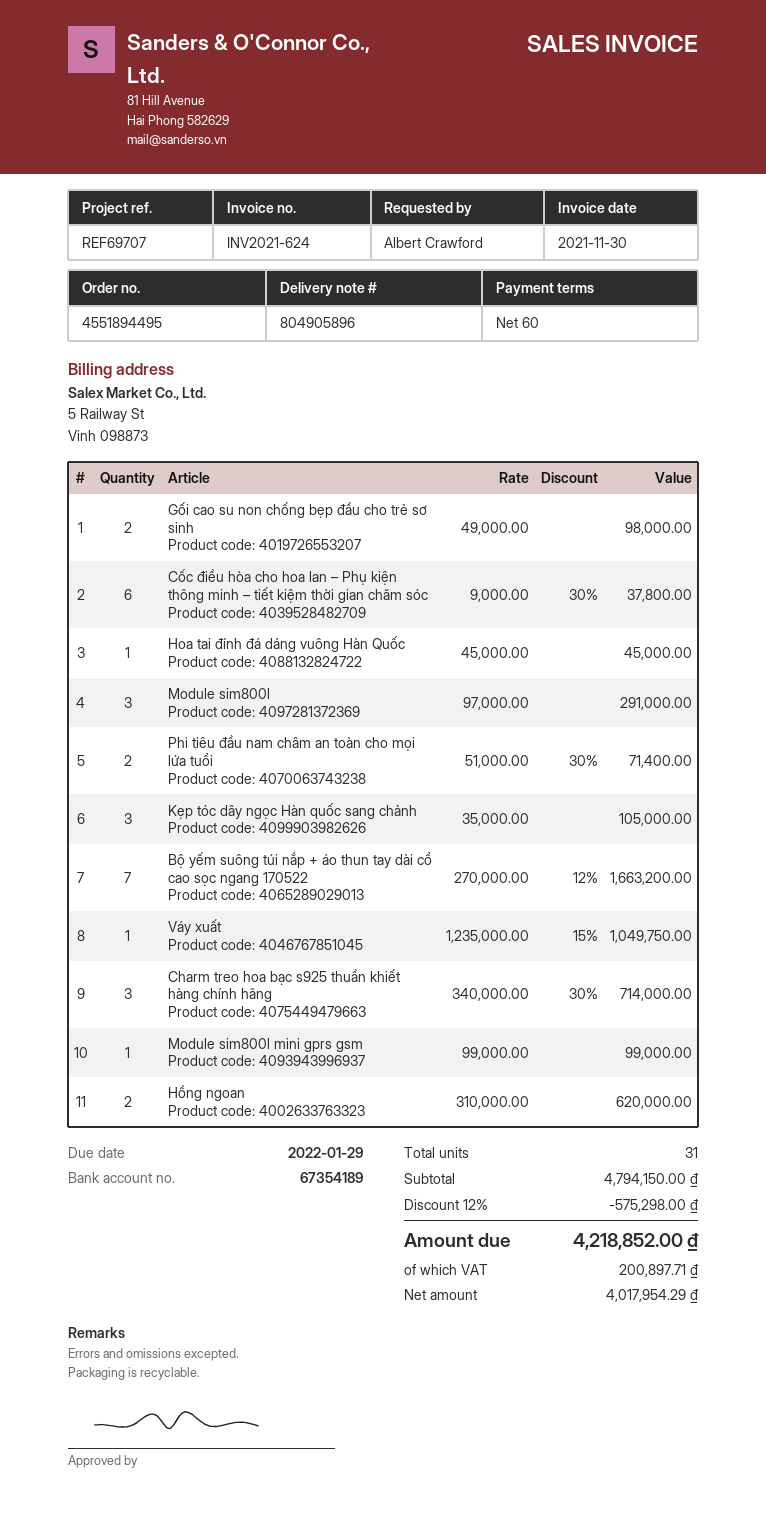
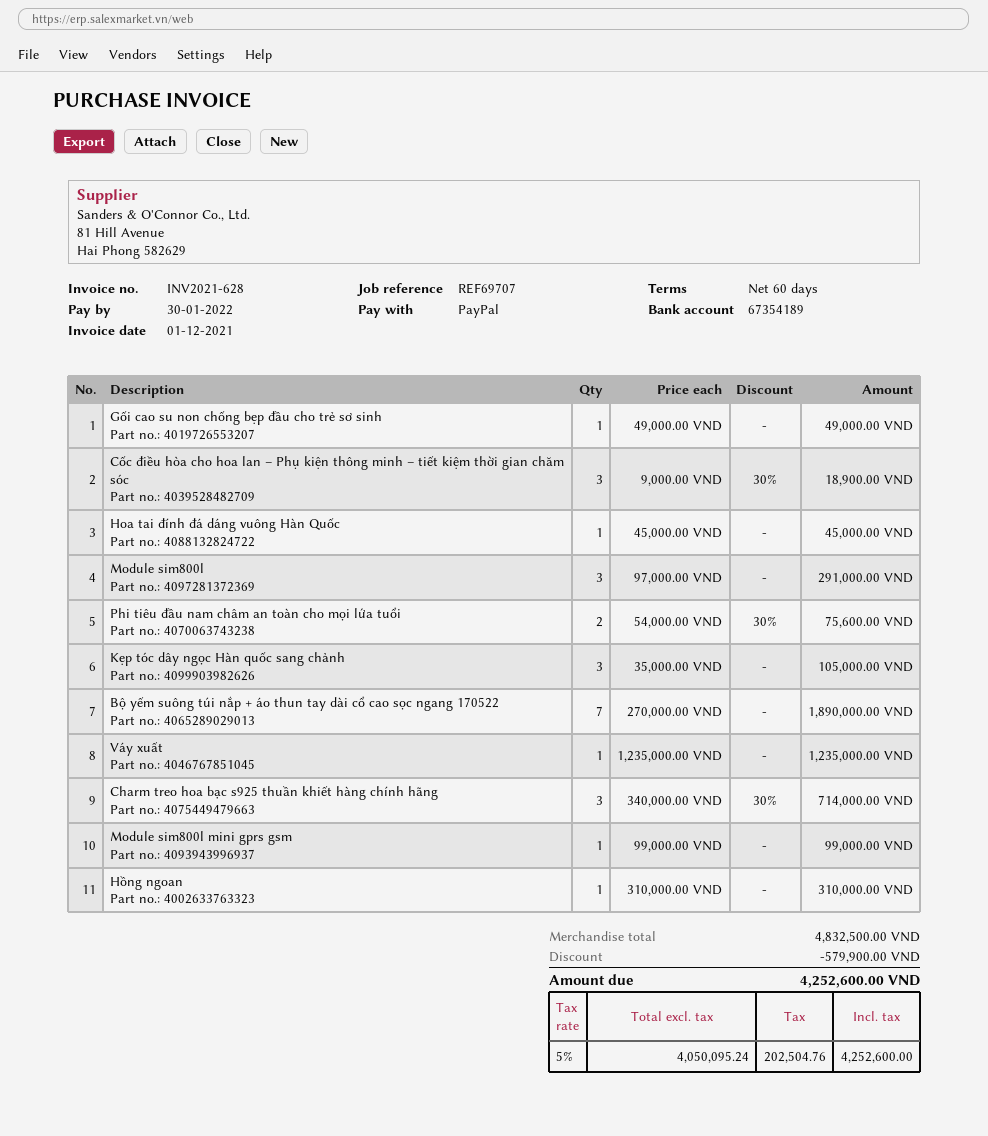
invoice number: INV2021-624 -> INV2021-628
invoice date: 2021-11-30 -> 2021-12-01
due date: 2022-01-29 -> 2022-01-30
Gối cao su non chống bẹp đầu cho trẻ sơ sinh: 2 x 49000.00 = 98000.00 -> 1 x 49000.00 = 49000.00
Cốc điều hòa cho hoa lan – Phụ kiện thông minh – tiết kiệm thời gian chăm sóc: 6 x 9000.00 - 30% = 37800.00 -> 3 x 9000.00 - 30% = 18900.00
Phi tiêu đầu nam châm an toàn cho mọi lứa tuổi: 2 x 51000.00 - 30% = 71400.00 -> 2 x 54000.00 - 30% = 75600.00
Bộ yếm suông túi nắp + áo thun tay dài cổ cao sọc ngang 170522: 7 x 270000.00 - 12% = 1663200.00 -> 7 x 270000.00 = 1890000.00
Váy xuất: 1 x 1235000.00 - 15% = 1049750.00 -> 1 x 1235000.00 = 1235000.00
Hồng ngoan: 2 x 310000.00 = 620000.00 -> 1 x 310000.00 = 310000.00
subtotal: 4794150.00 -> 4832500.00
discount: 575298.00 -> 579900.00
net: 4017954.29 -> 4050095.24
tax: 200897.71 -> 202504.76
total: 4218852.00 -> 4252600.00

